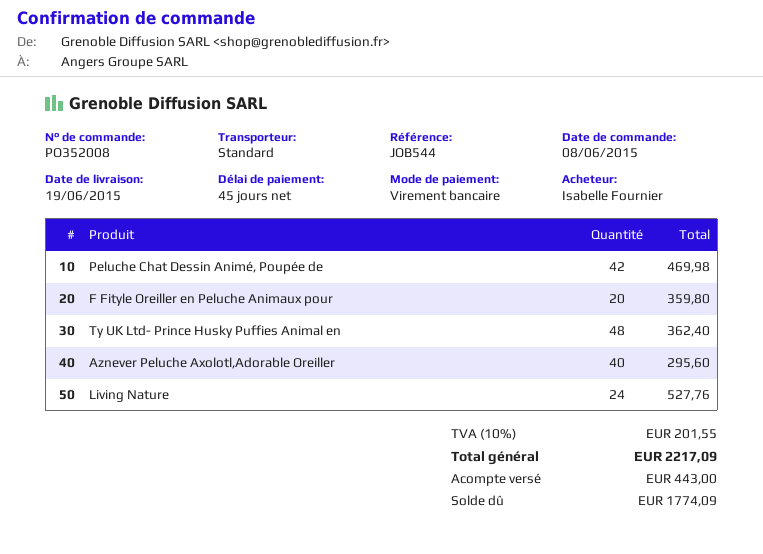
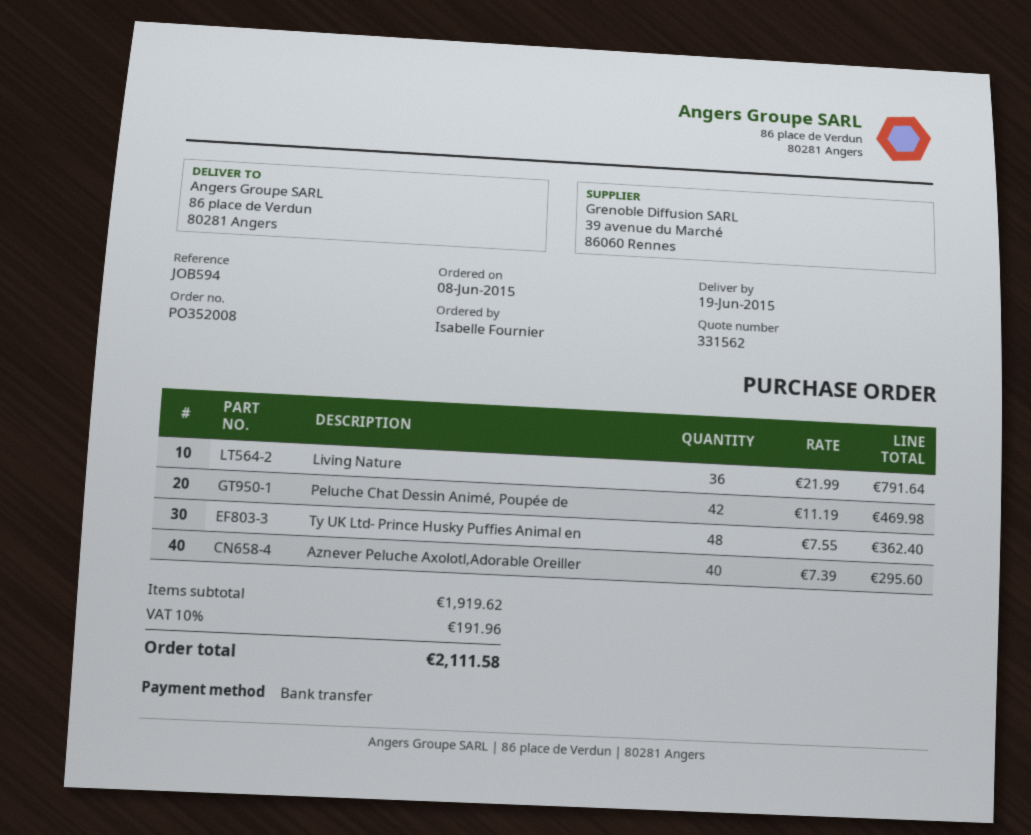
reference: JOB544 -> JOB594
F Fityle Oreiller en Peluche Animaux pour: 20 for 359.80 -> none
Living Nature: 24 for 527.76 -> 36 for 791.64
tax: 10% = 201.55 -> 10% = 191.96
total: 2217.09 -> 2111.58

